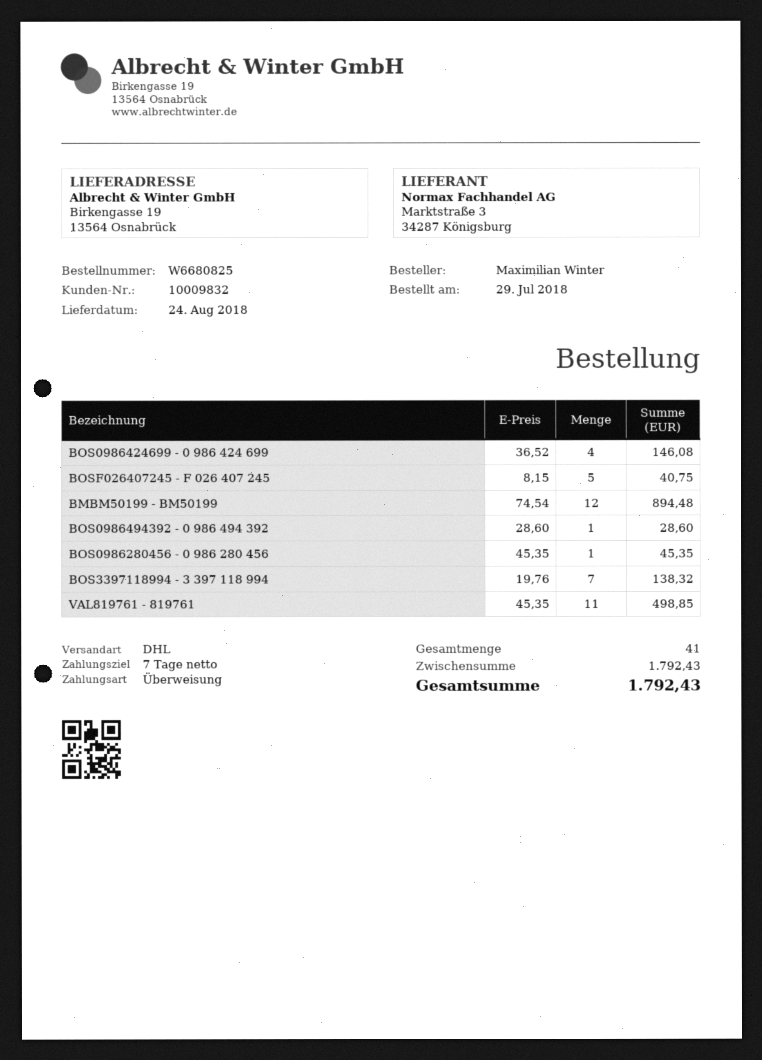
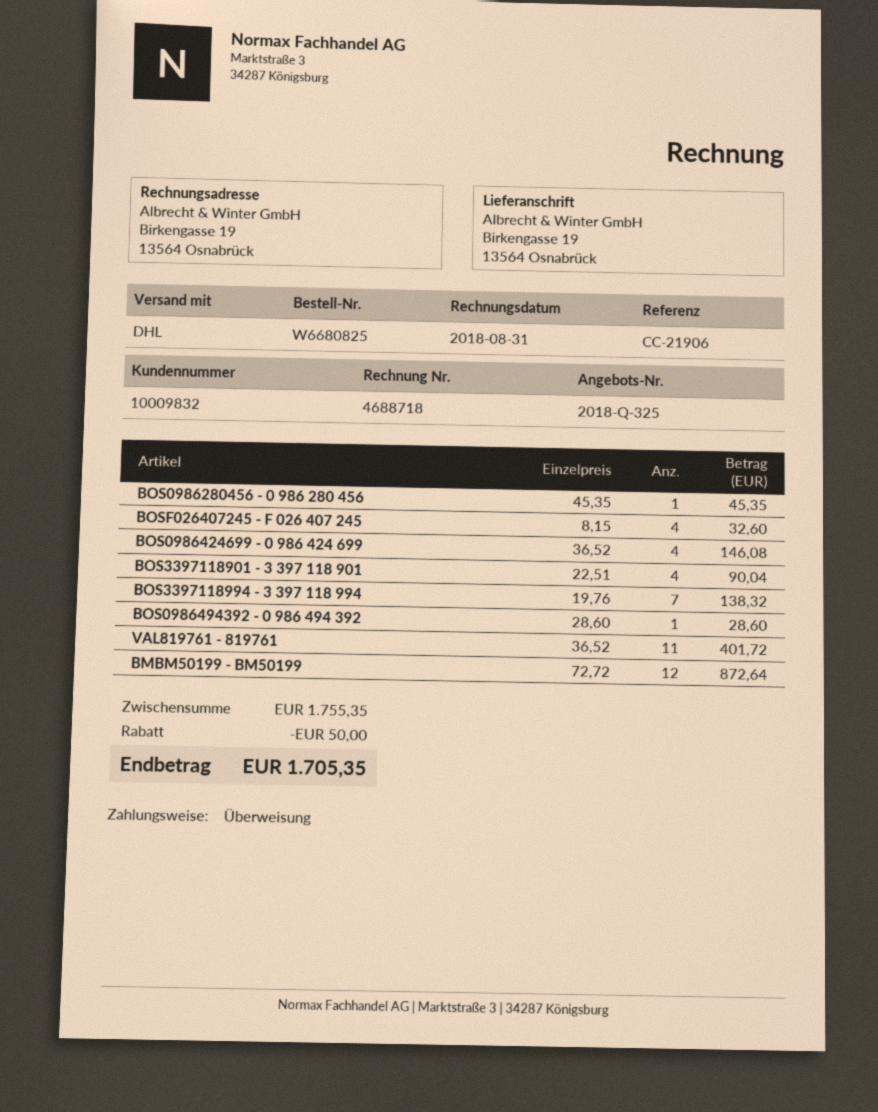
BOSF026407245 - F 026 407 245: 5 x 8.15 = 40.75 -> 4 x 8.15 = 32.60
BMBM50199 - BM50199: 12 x 74.54 = 894.48 -> 12 x 72.72 = 872.64
VAL819761 - 819761: 11 x 45.35 = 498.85 -> 11 x 36.52 = 401.72
BOS3397118901 - 3 397 118 901: none -> 4 x 22.51 = 90.04
subtotal: 1792.43 -> 1755.35
discount: none -> 50.00
total: 1792.43 -> 1705.35

